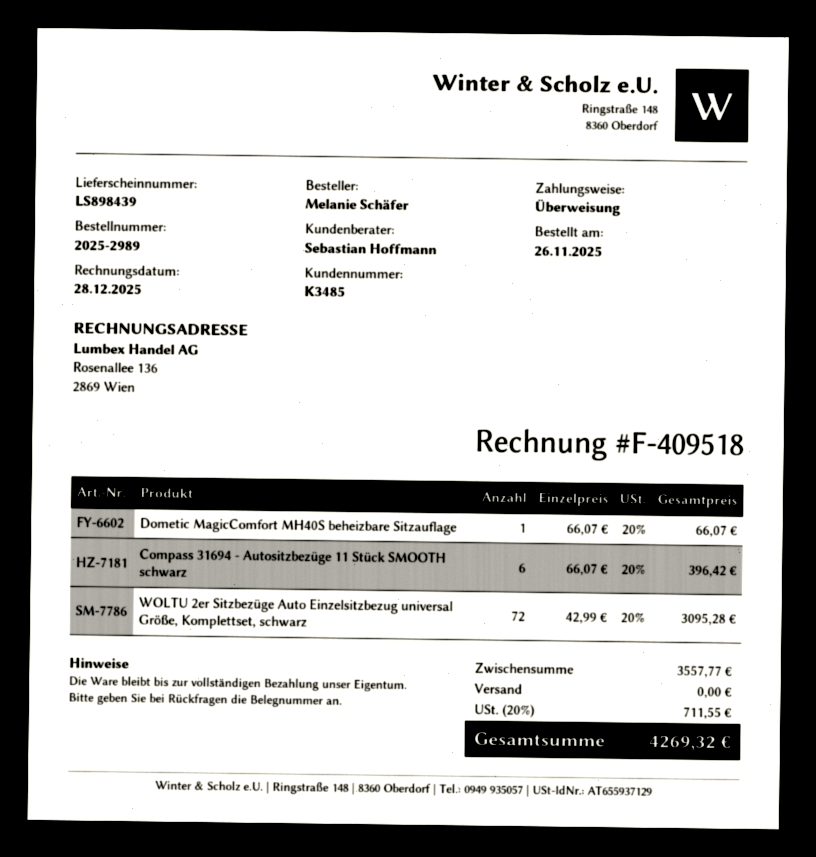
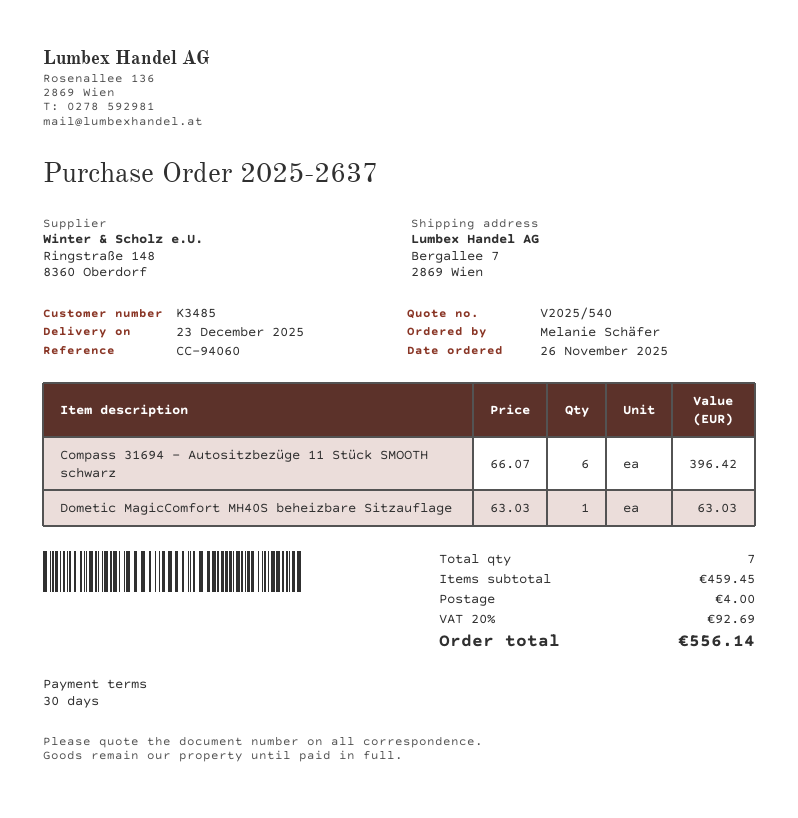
order number: 2025-2989 -> 2025-2637
Dometic MagicComfort MH40S beheizbare Sitzauflage: 1 x 66.07 = 66.07 -> 1 x 63.03 = 63.03
WOLTU 2er Sitzbezüge Auto Einzelsitzbezug universal Größe, Komplettset, schwarz: 72 x 42.99 = 3095.28 -> none
subtotal: 3557.77 -> 459.45
shipping: 0.00 -> 4.00
tax: 20% = 711.55 -> 20% = 92.69
total: 4269.32 -> 556.14

